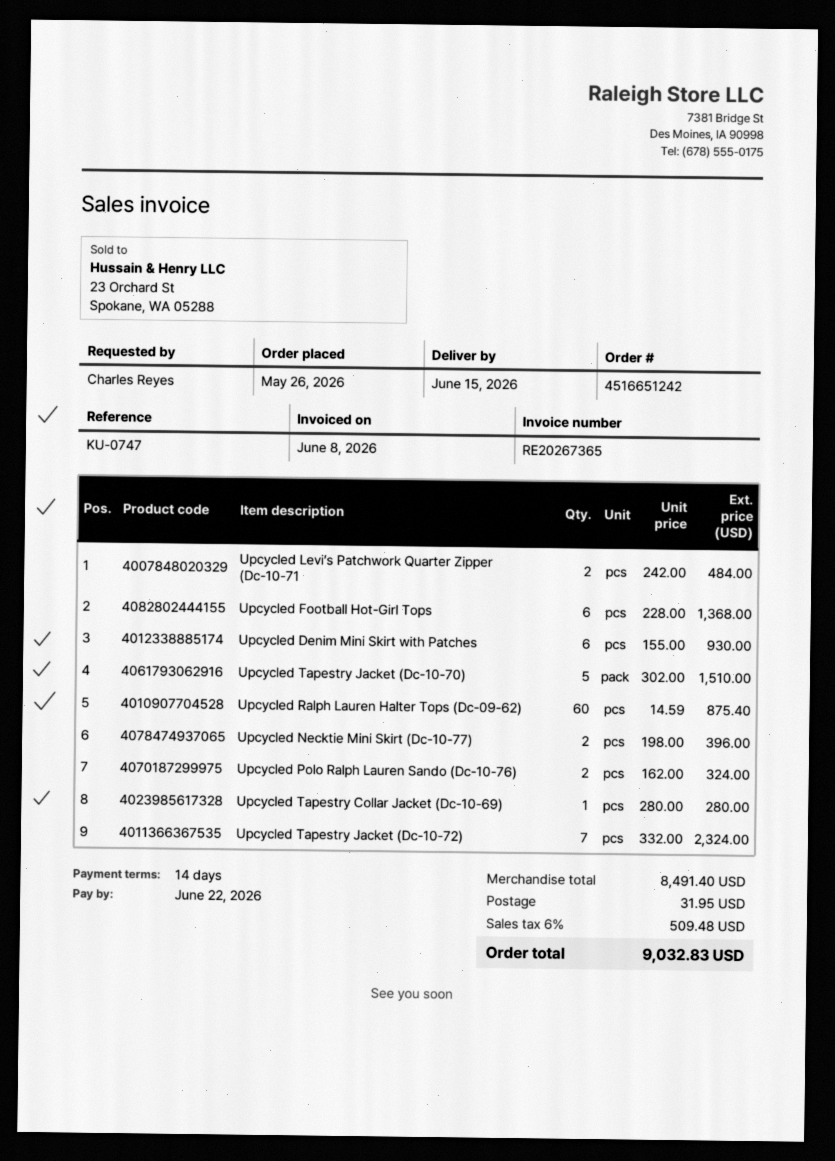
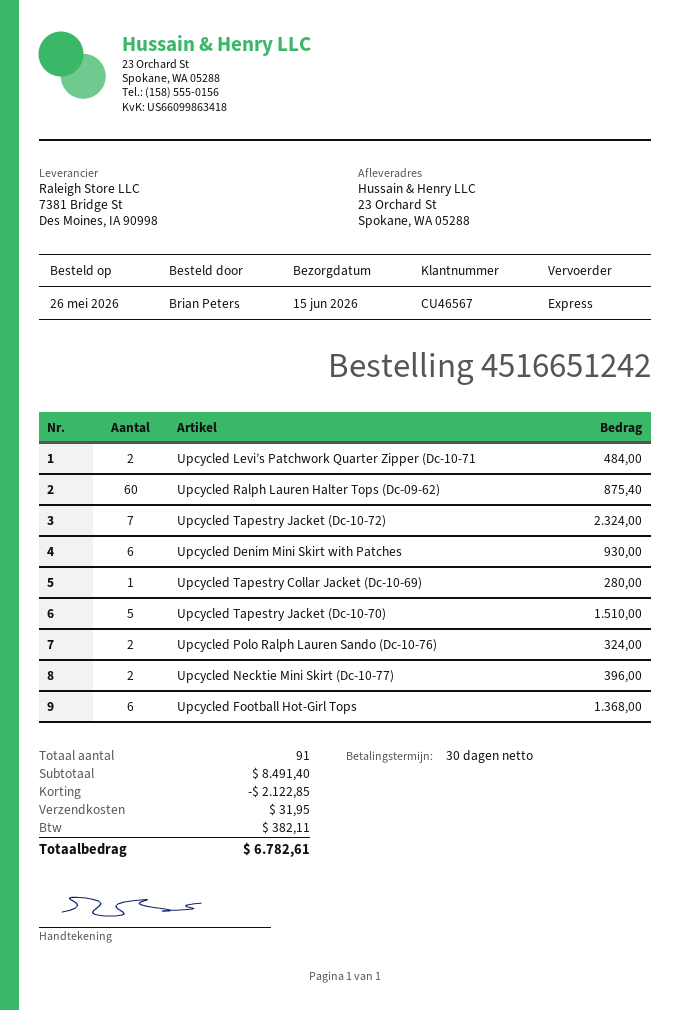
payment terms: 14 days -> 30 days
ordered by: Charles Reyes -> Brian Peters
discount: none -> 2122.85
tax: 509.48 -> 382.11
total: 9032.83 -> 6782.61

